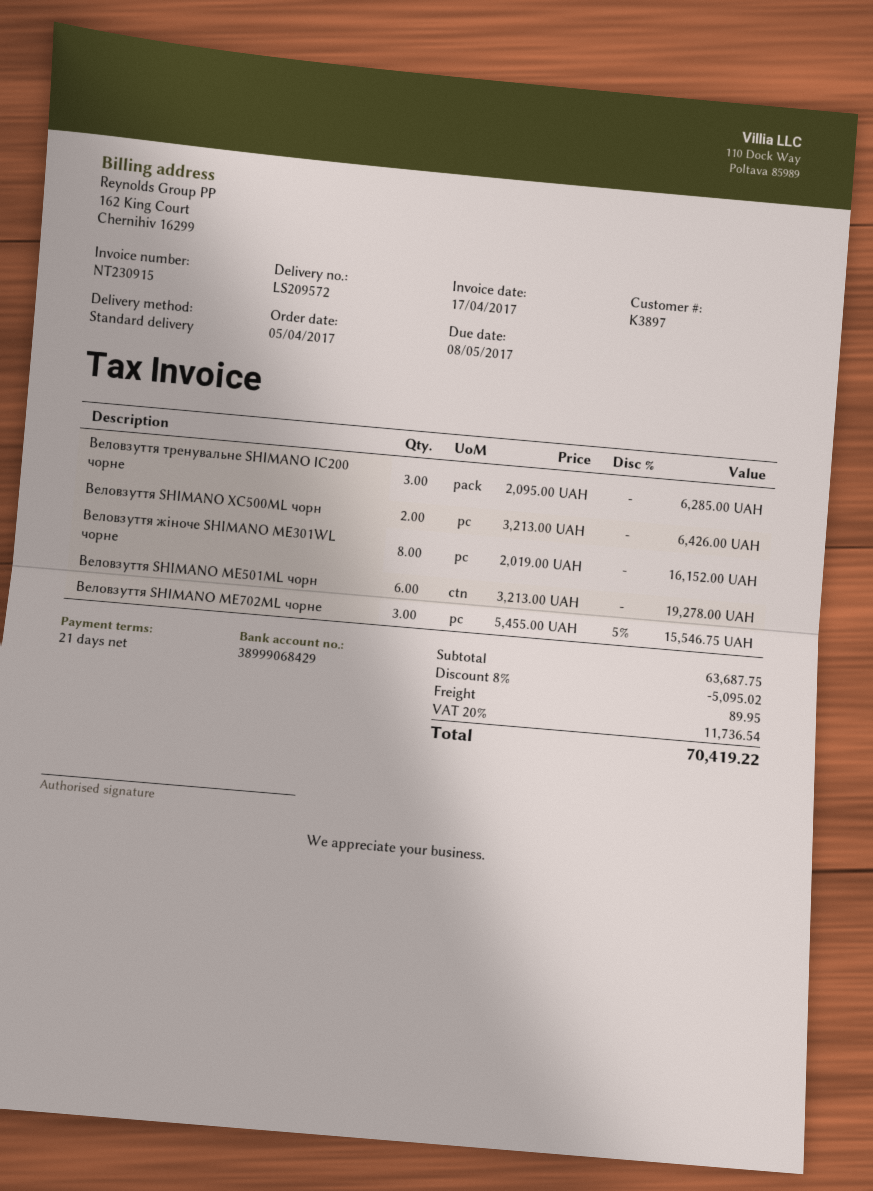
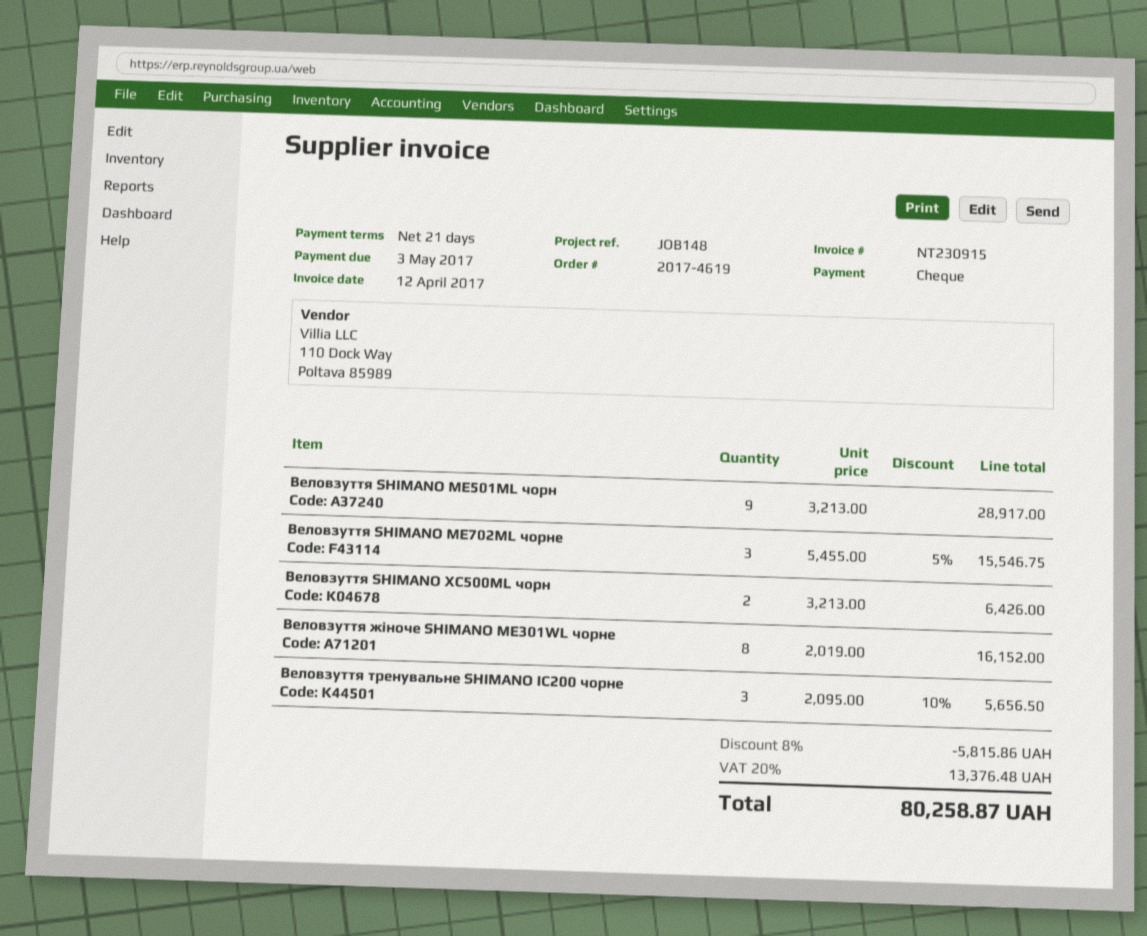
invoice date: 2017-04-17 -> 2017-04-12
due date: 2017-05-08 -> 2017-05-03
Веловзуття тренувальне SHIMANO IC200 чорне: 3 x 2095.00 = 6285.00 -> 3 x 2095.00 - 10% = 5656.50
Веловзуття SHIMANO ME501ML чорн: 6 x 3213.00 = 19278.00 -> 9 x 3213.00 = 28917.00
discount: 8% = 5095.02 -> 8% = 5815.86
shipping: 89.95 -> none
tax: 20% = 11736.54 -> 20% = 13376.48
total: 70419.22 -> 80258.87

